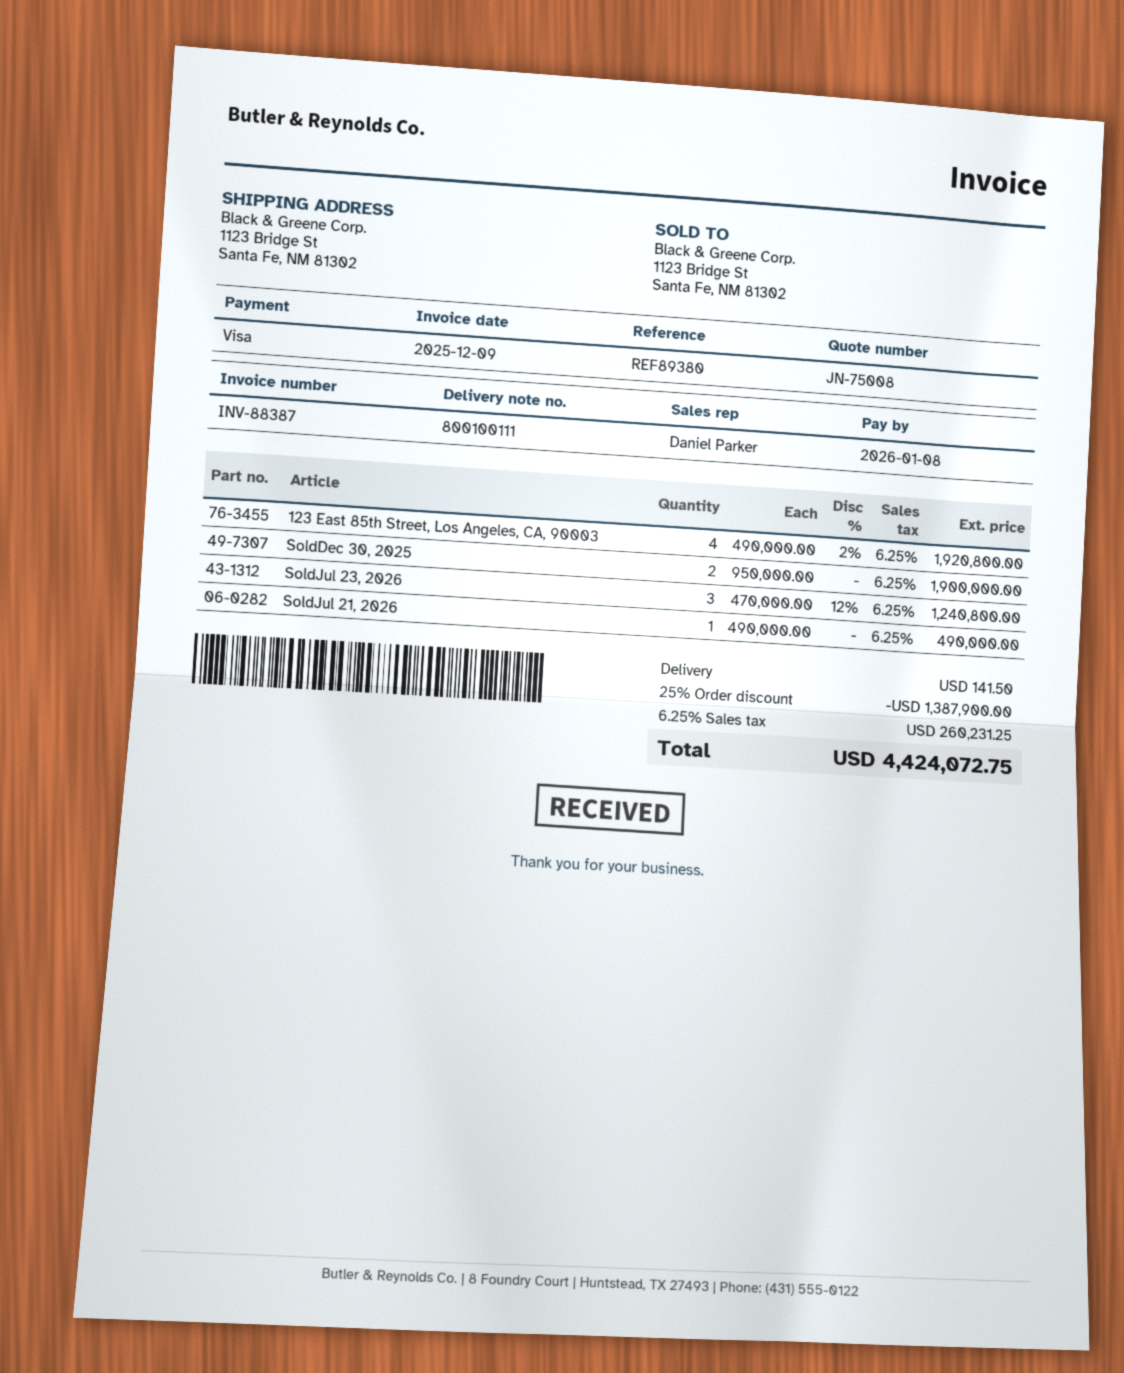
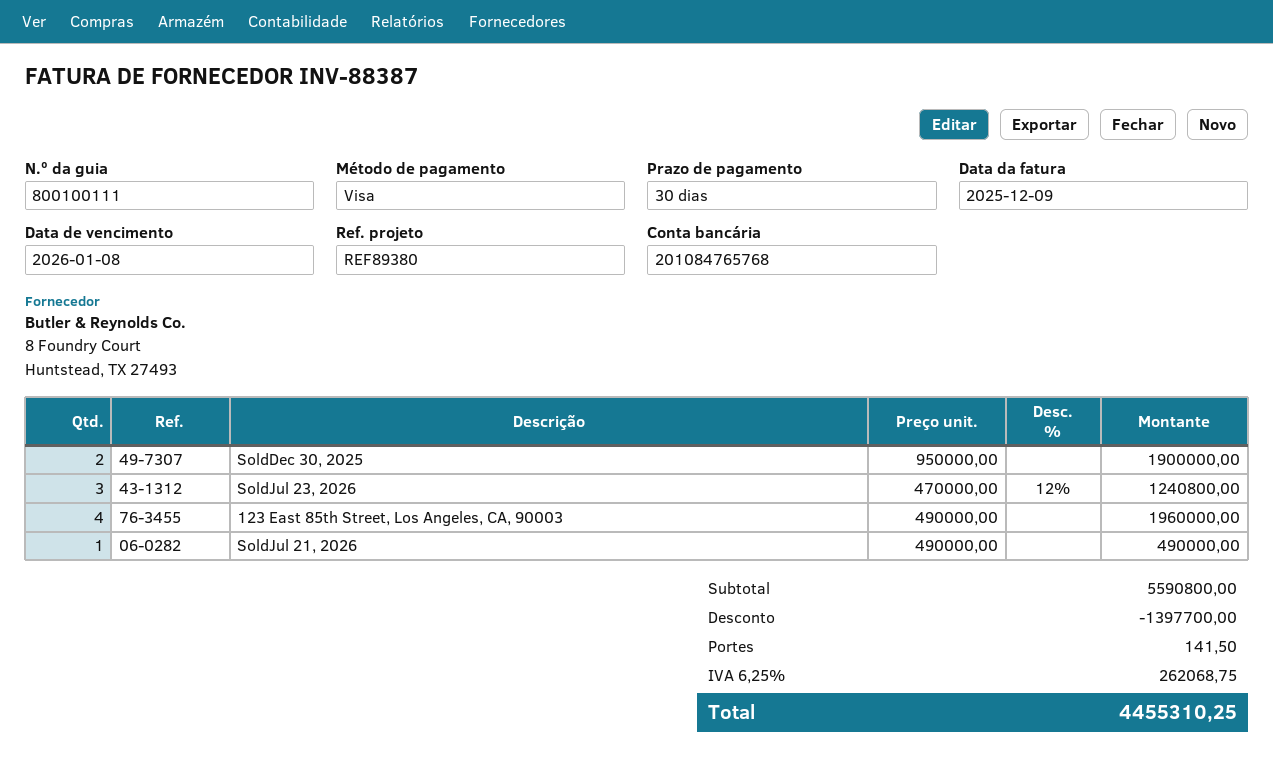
123 East 85th Street, Los Angeles, CA, 90003: 4 x 490000.00 - 2% = 1920800.00 -> 4 x 490000.00 = 1960000.00
discount: 1387900.00 -> 1397700.00
tax: 6.25% = 260231.25 -> 6.25% = 262068.75
total: 4424072.75 -> 4455310.25

